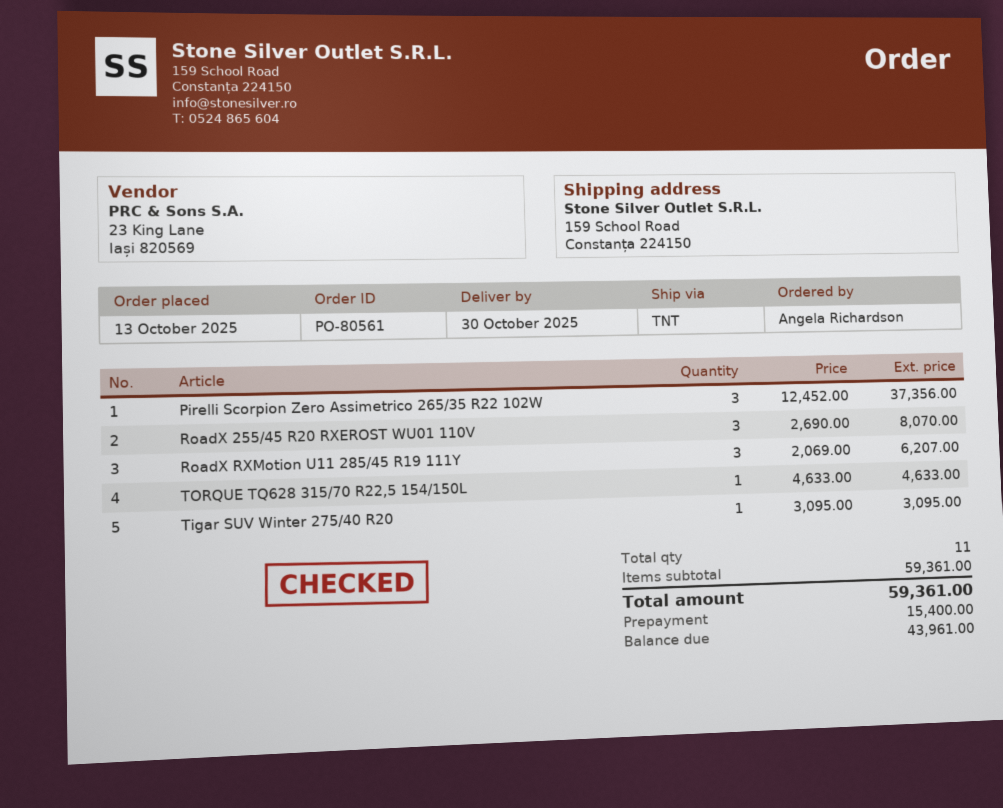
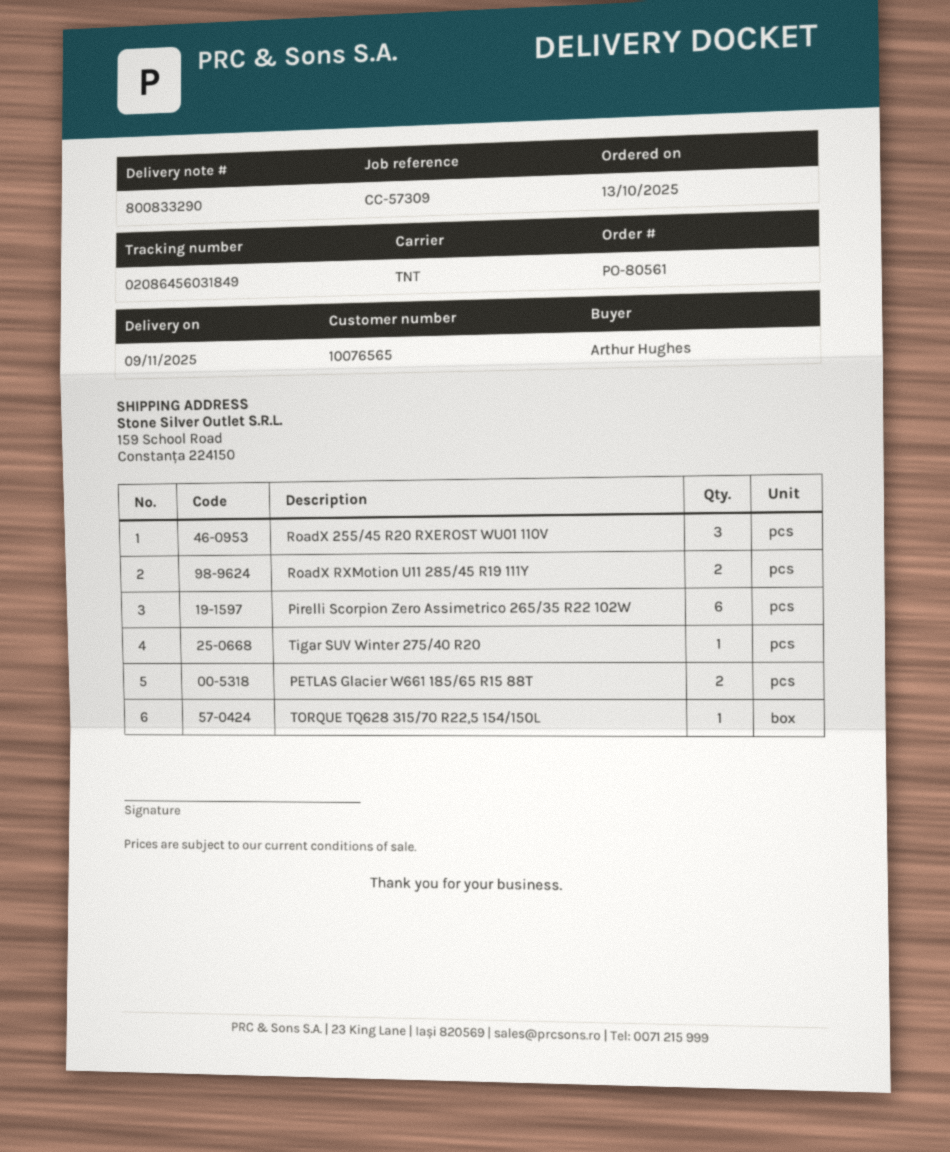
delivery date: 2025-10-30 -> 2025-11-09
ordered by: Angela Richardson -> Arthur Hughes
Pirelli Scorpion Zero Assimetrico 265/35 R22 102W: 3 -> 6
RoadX RXMotion U11 285/45 R19 111Y: 3 -> 2
PETLAS Glacier W661 185/65 R15 88T: none -> 2

